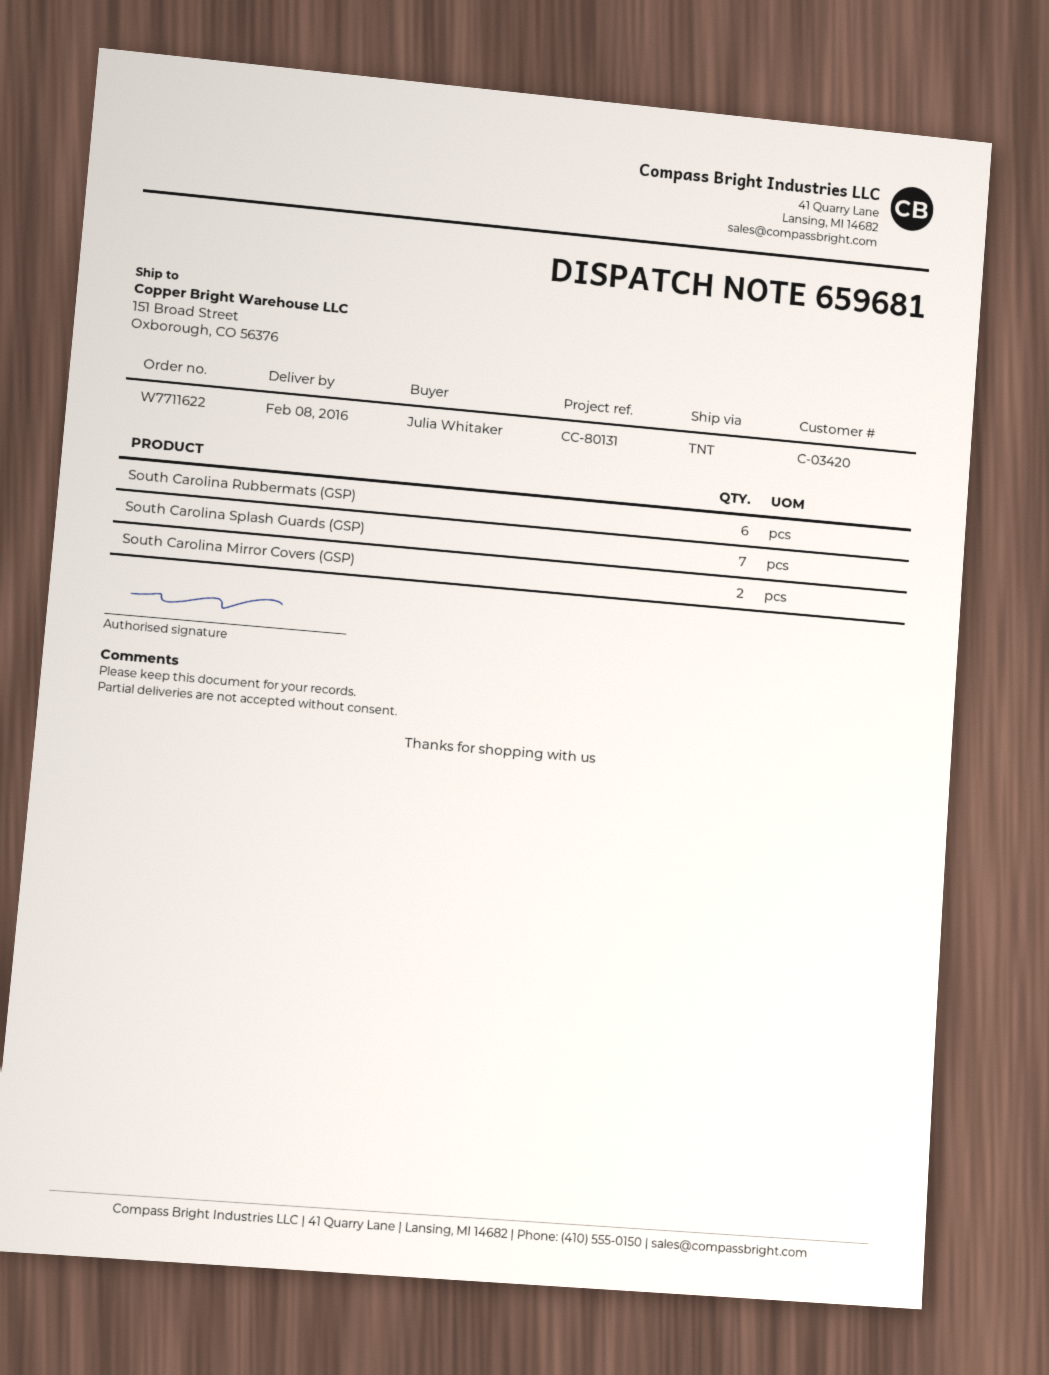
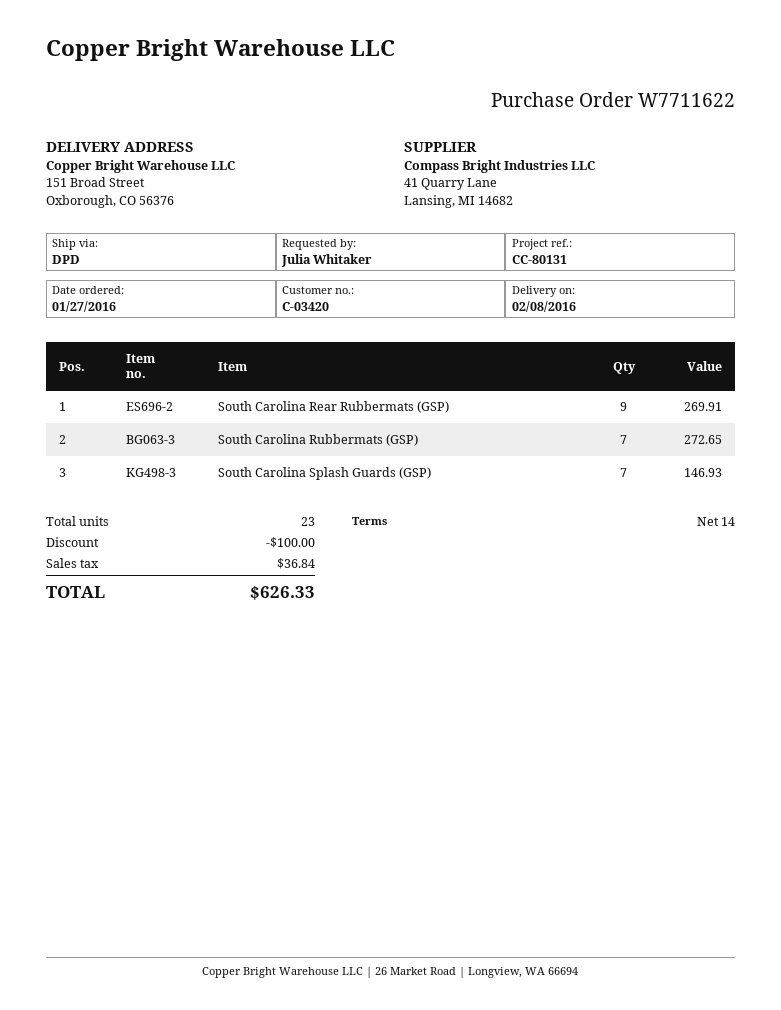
shipping method: TNT -> DPD
South Carolina Rubbermats (GSP): 6 -> 7
South Carolina Mirror Covers (GSP): 2 -> none
South Carolina Rear Rubbermats (GSP): none -> 9

